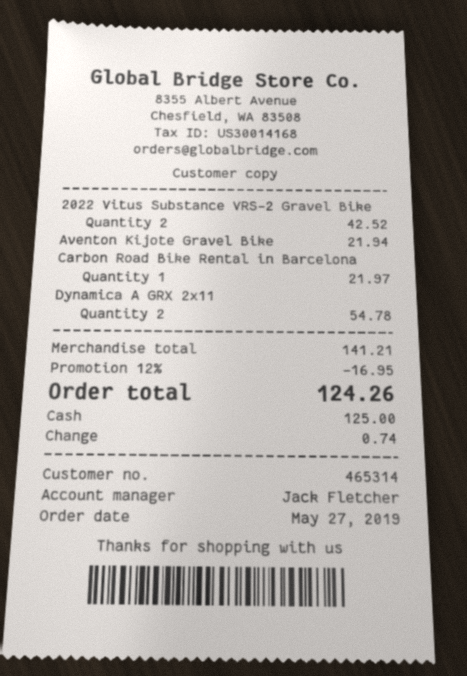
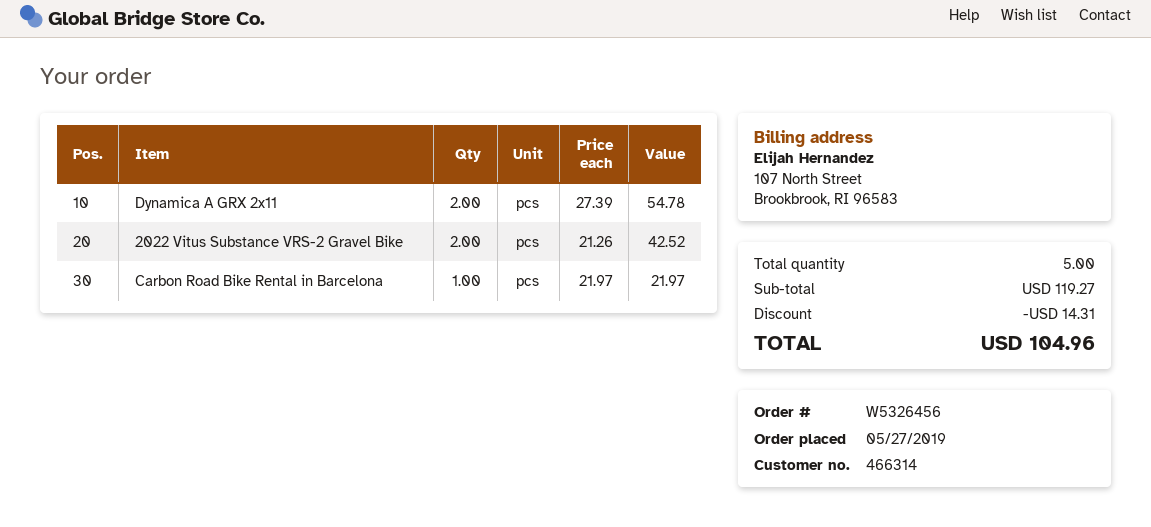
customer number: 465314 -> 466314
Aventon Kijote Gravel Bike: 1 for 21.94 -> none
subtotal: 141.21 -> 119.27
discount: 16.95 -> 14.31
total: 124.26 -> 104.96

